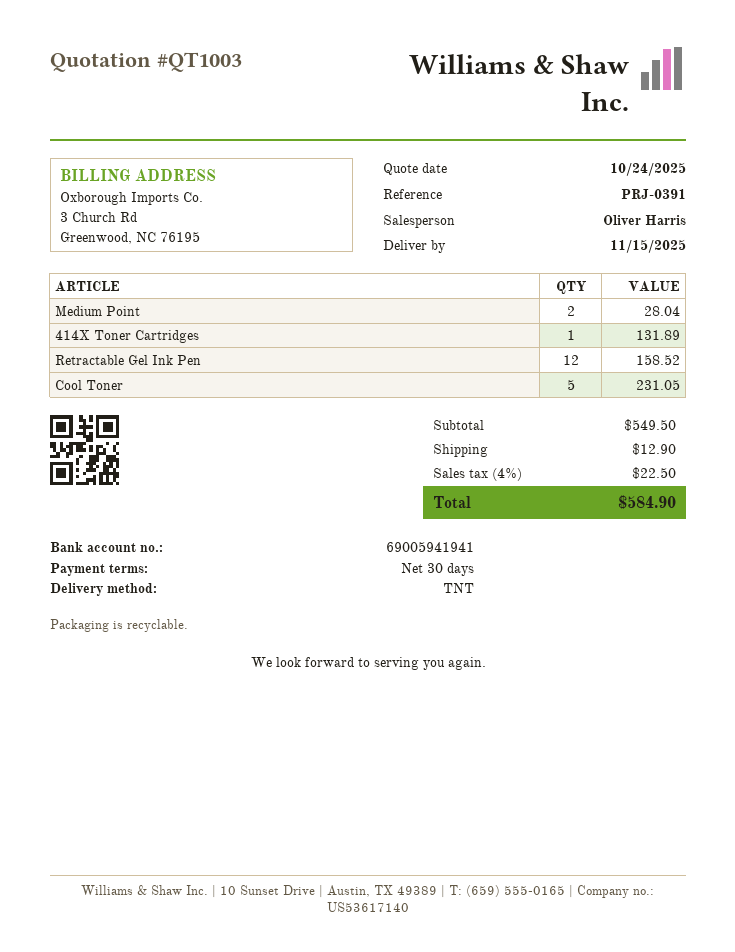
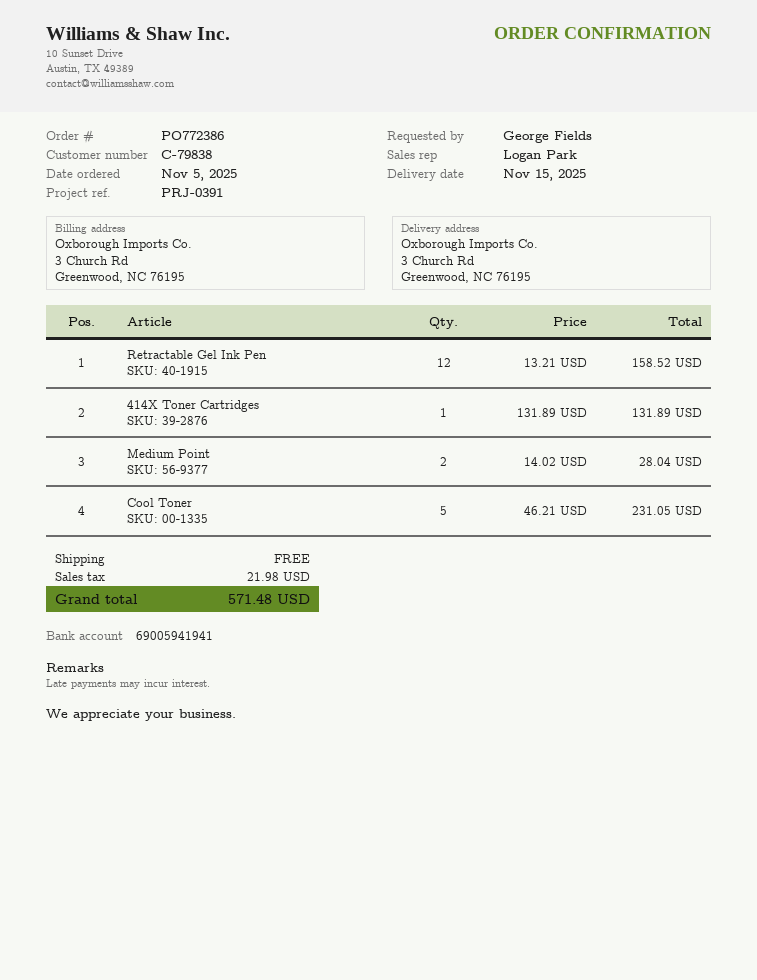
sales rep: Oliver Harris -> Logan Park
shipping: 12.90 -> 0.00
tax: 22.50 -> 21.98
total: 584.90 -> 571.48

